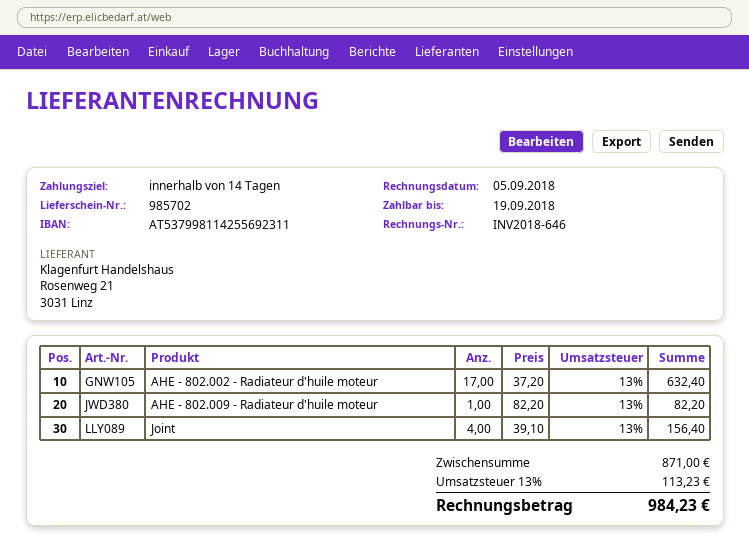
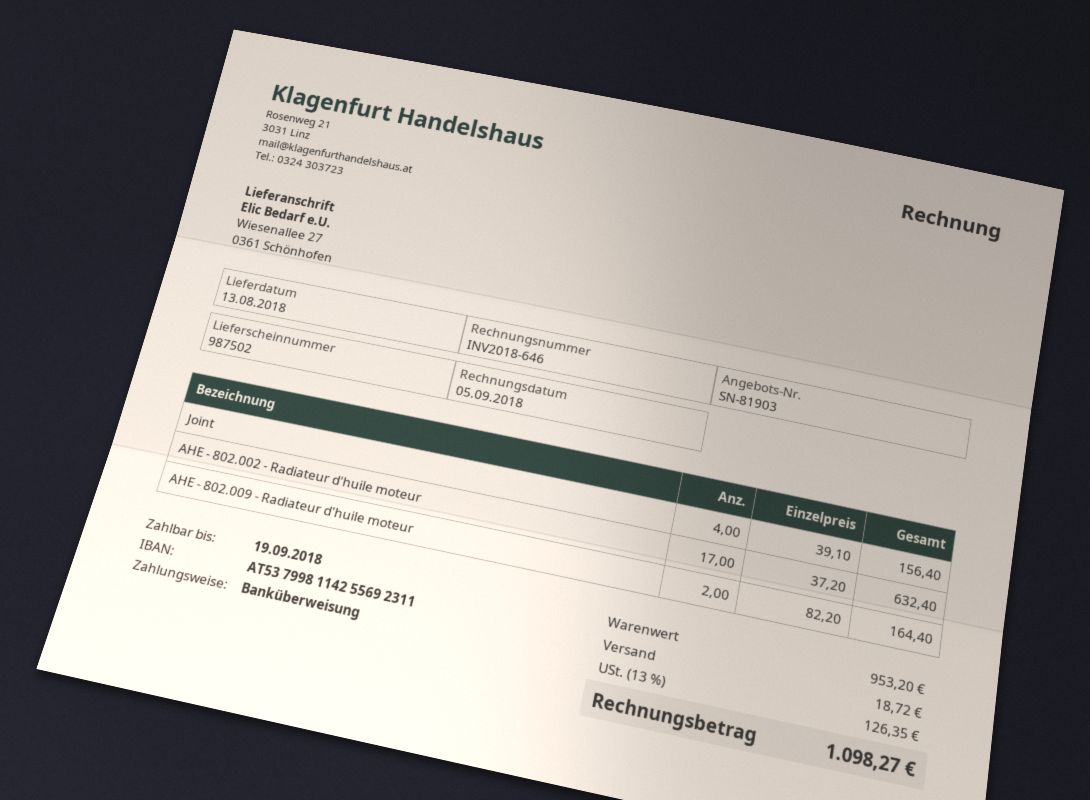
delivery note number: 985702 -> 987502
AHE - 802.009 - Radiateur d'huile moteur: 1 x 82.20 = 82.20 -> 2 x 82.20 = 164.40
subtotal: 871.00 -> 953.20
shipping: none -> 18.72
tax: 13% = 113.23 -> 13% = 126.35
total: 984.23 -> 1098.27

